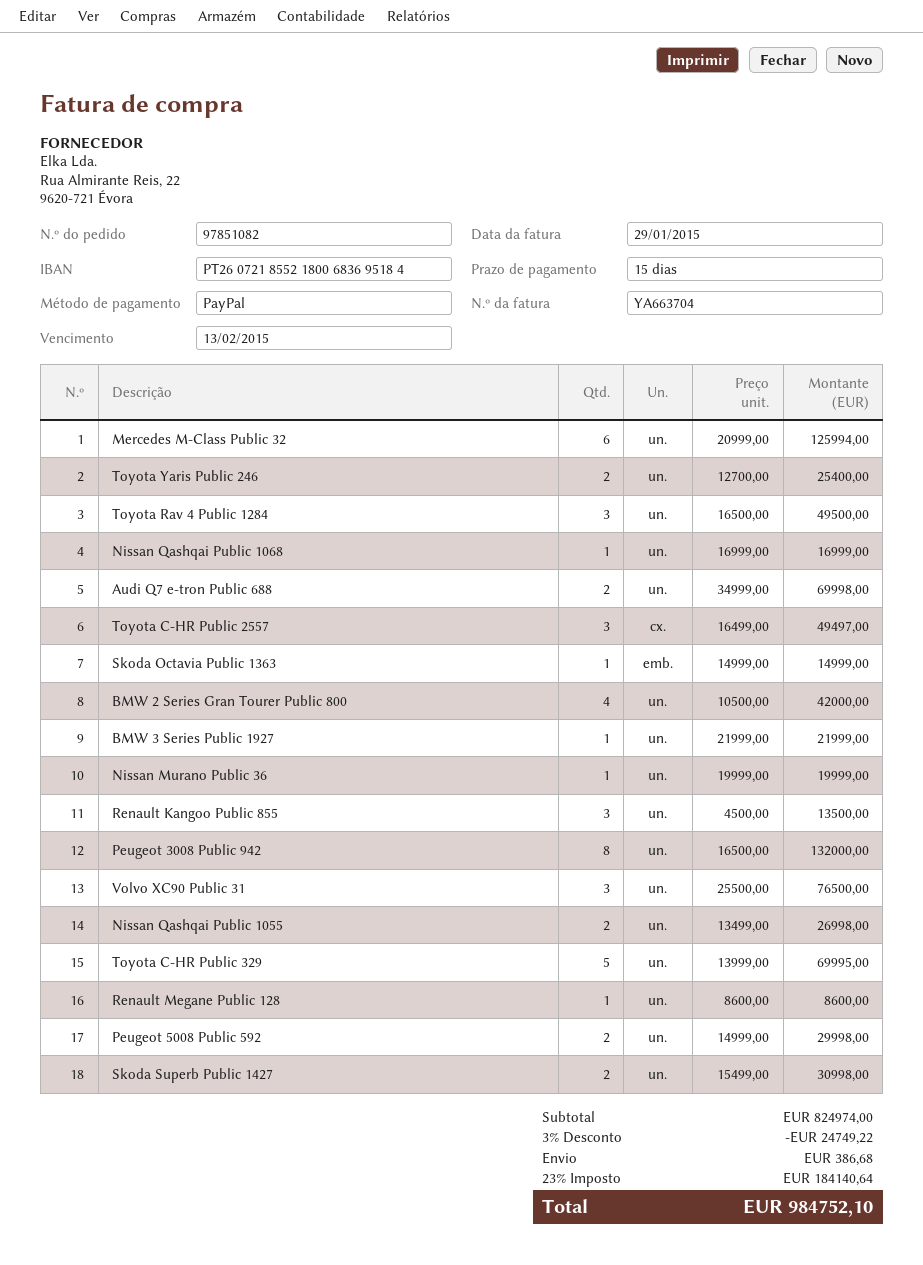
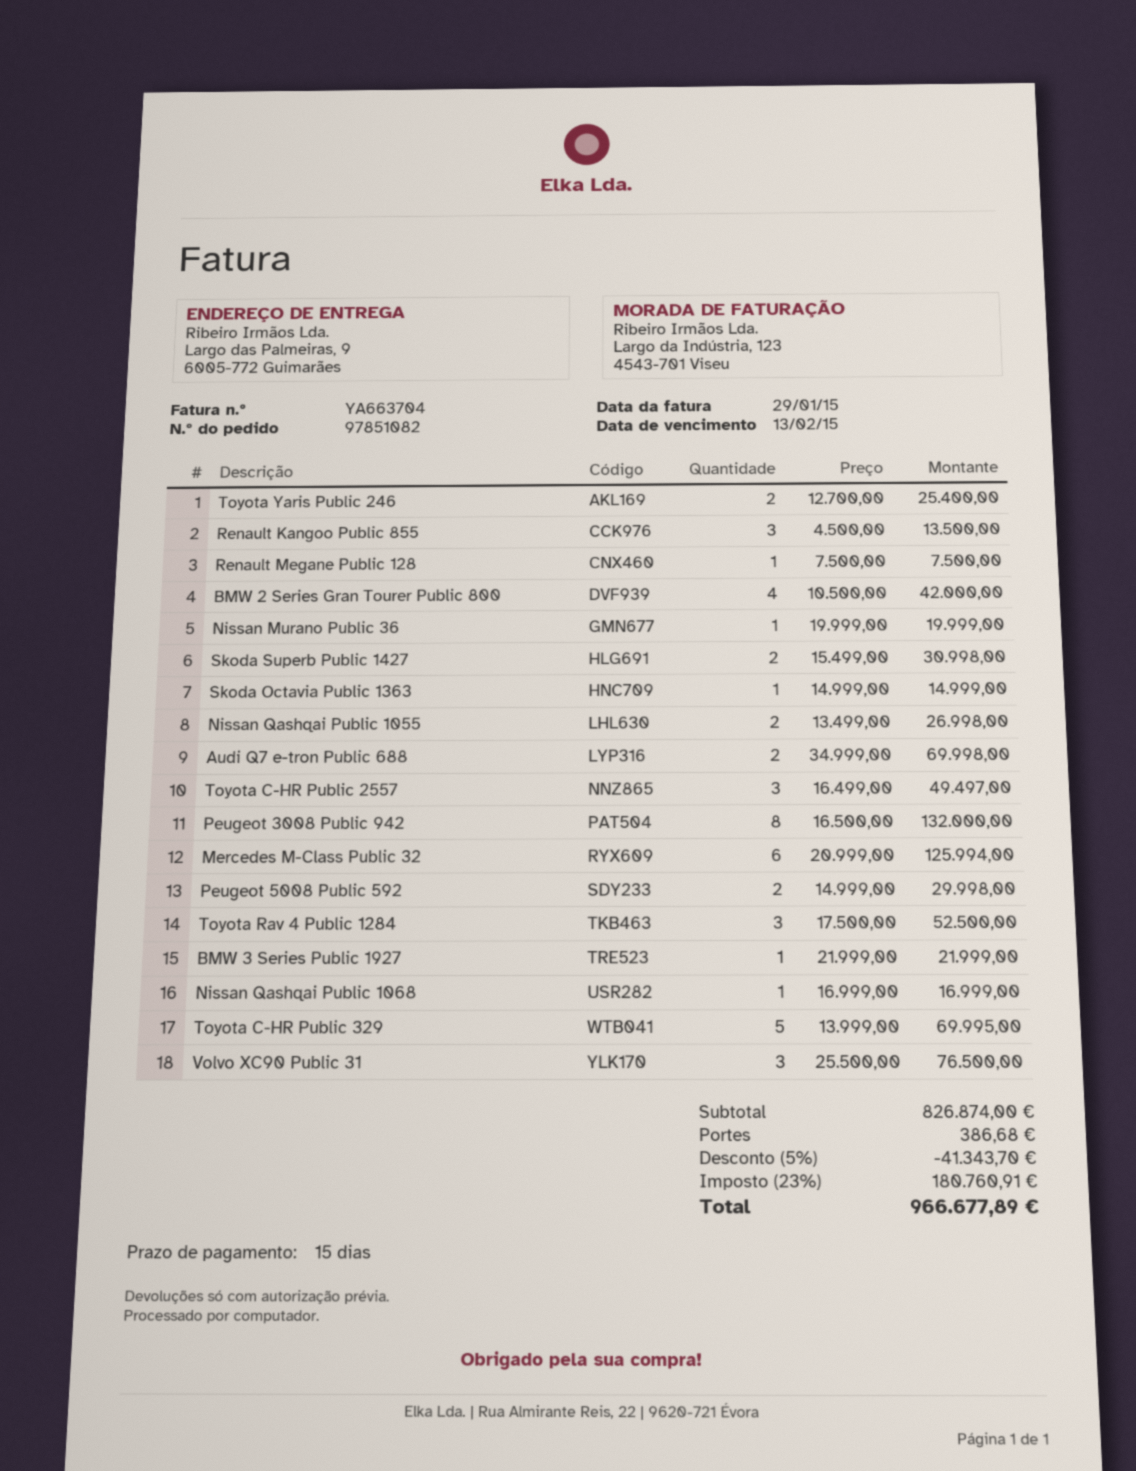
Toyota Rav 4 Public 1284: 3 x 16500.00 = 49500.00 -> 3 x 17500.00 = 52500.00
Renault Megane Public 128: 1 x 8600.00 = 8600.00 -> 1 x 7500.00 = 7500.00
subtotal: 824974.00 -> 826874.00
discount: 3% = 24749.22 -> 5% = 41343.70
tax: 23% = 184140.64 -> 23% = 180760.91
total: 984752.10 -> 966677.89

